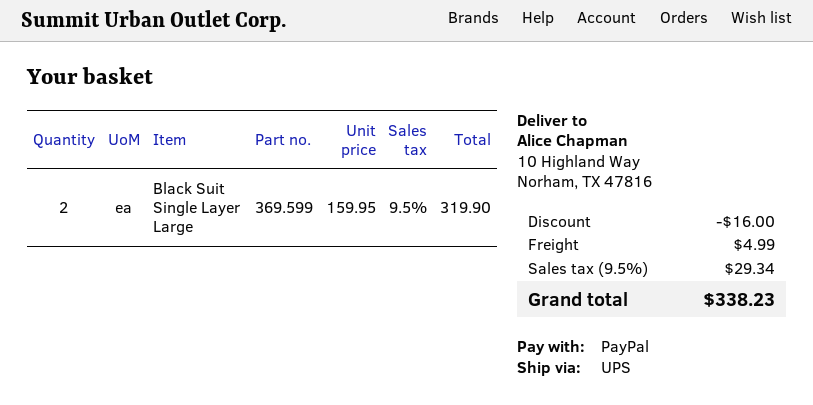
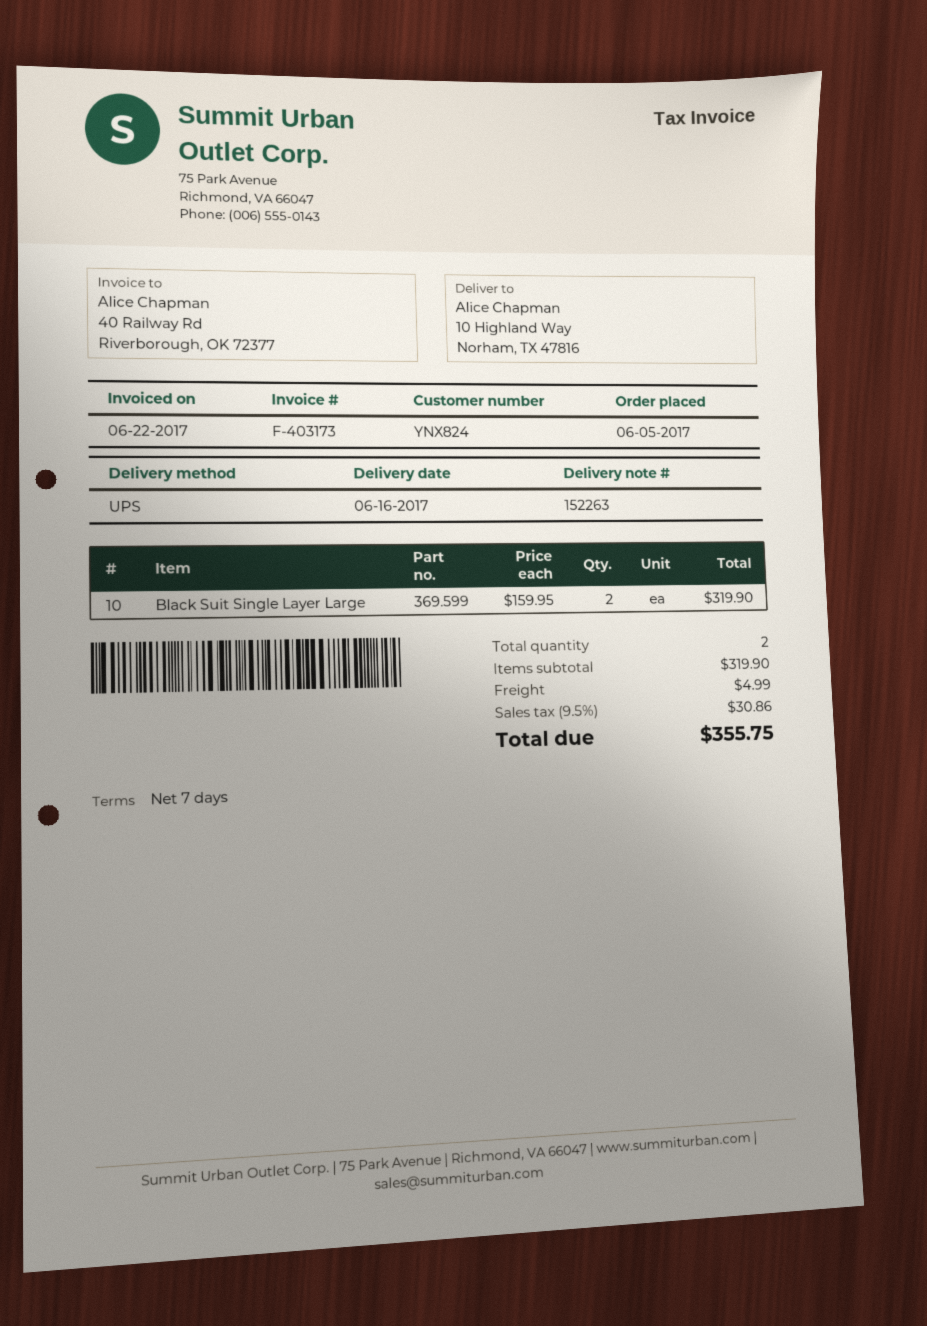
discount: 16.00 -> none
tax: 9.5% = 29.34 -> 9.5% = 30.86
total: 338.23 -> 355.75

